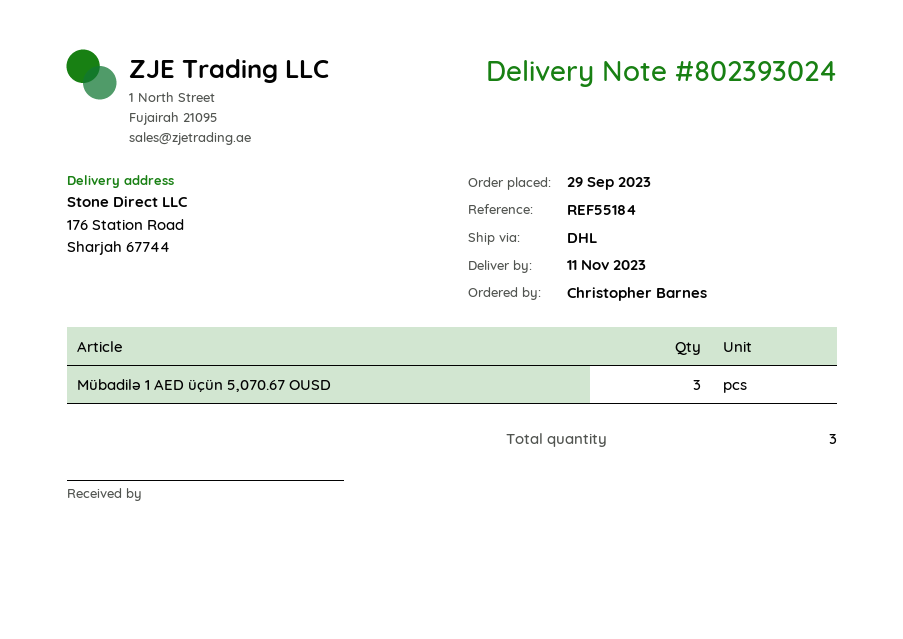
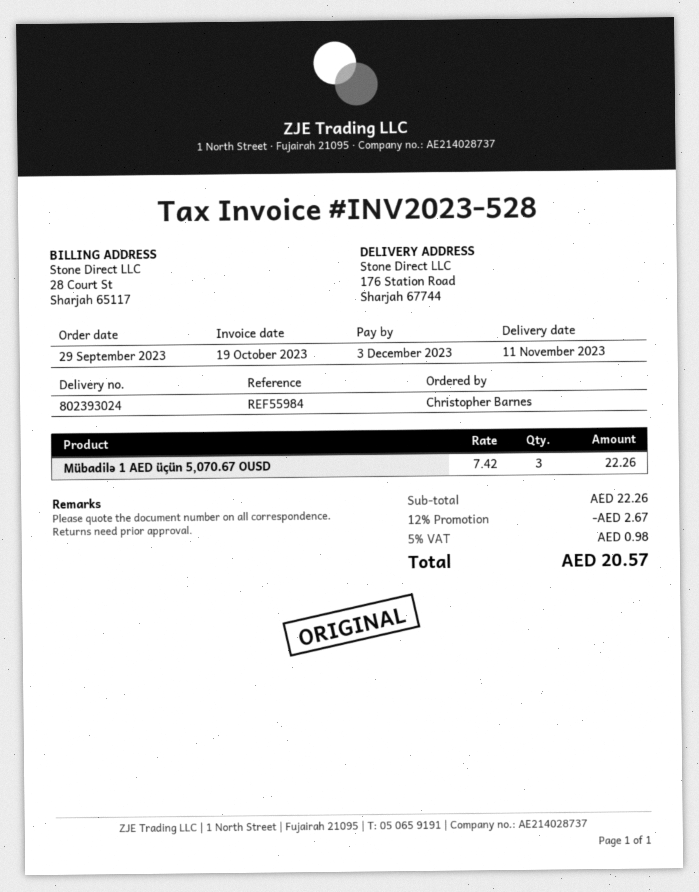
reference: REF55184 -> REF55984

